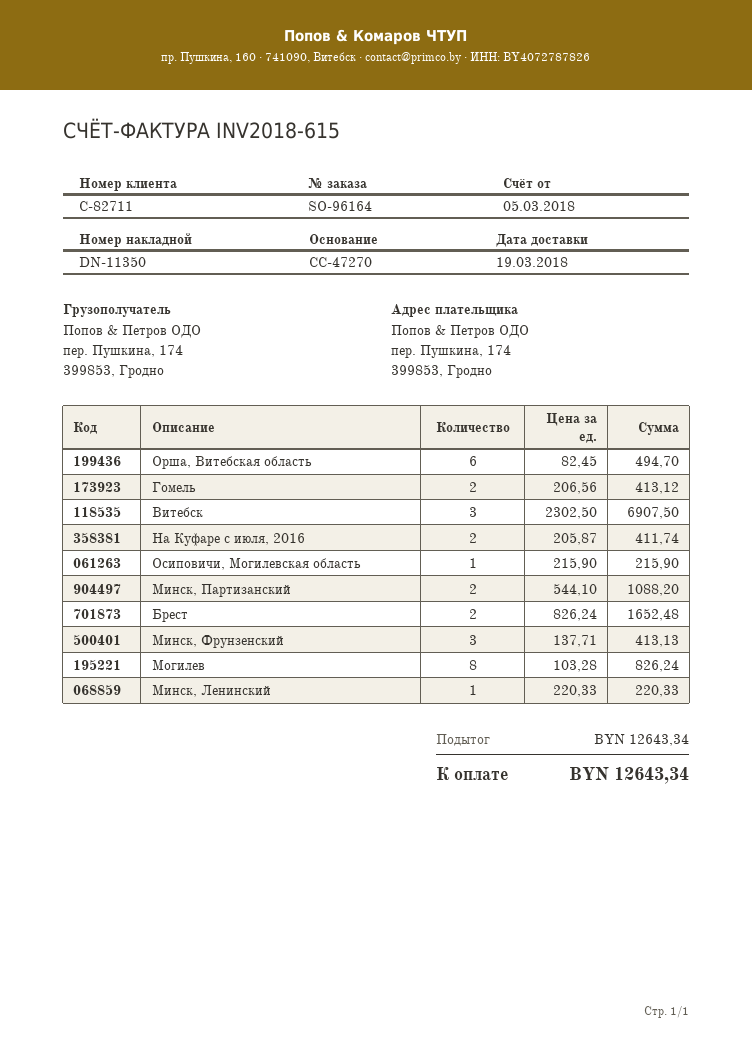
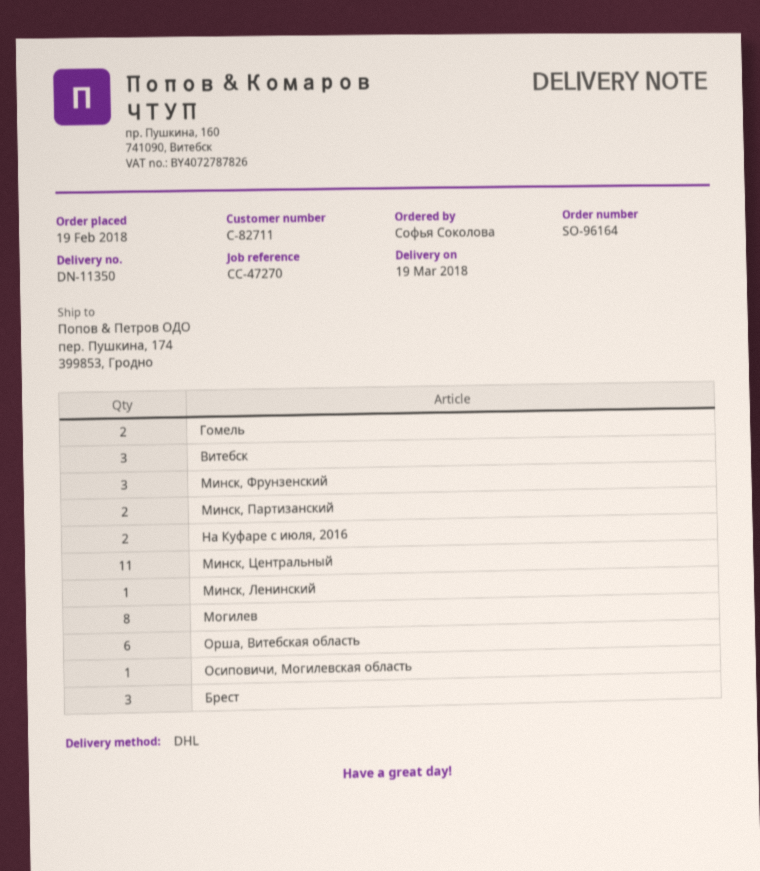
Брест: 2 -> 3
Минск, Центральный: none -> 11

